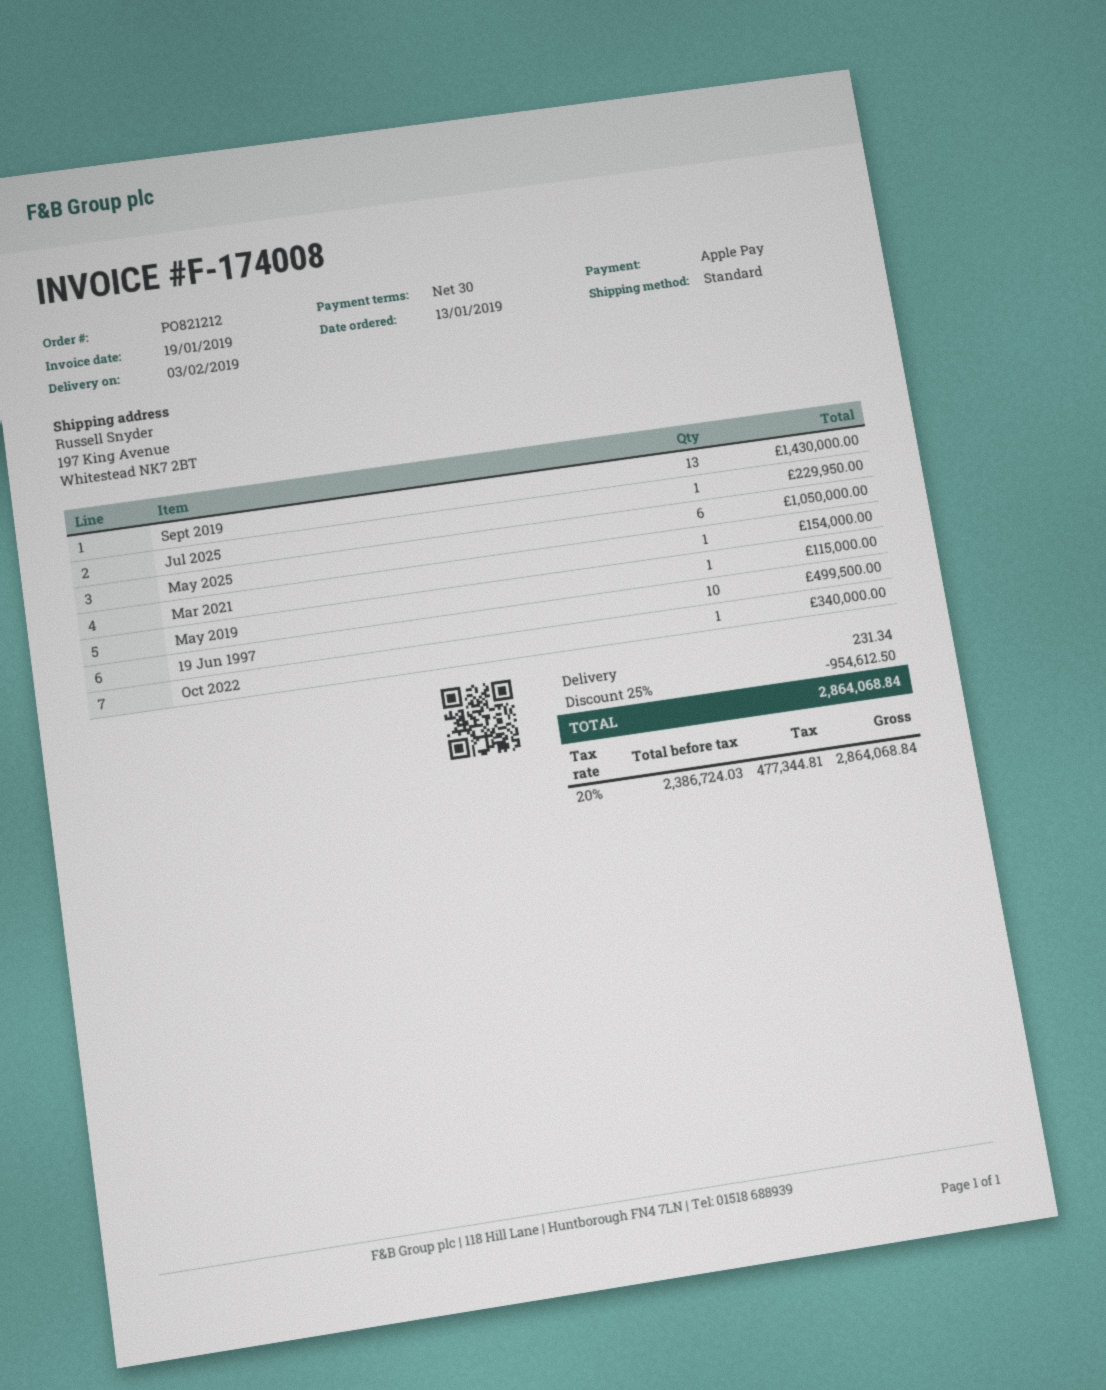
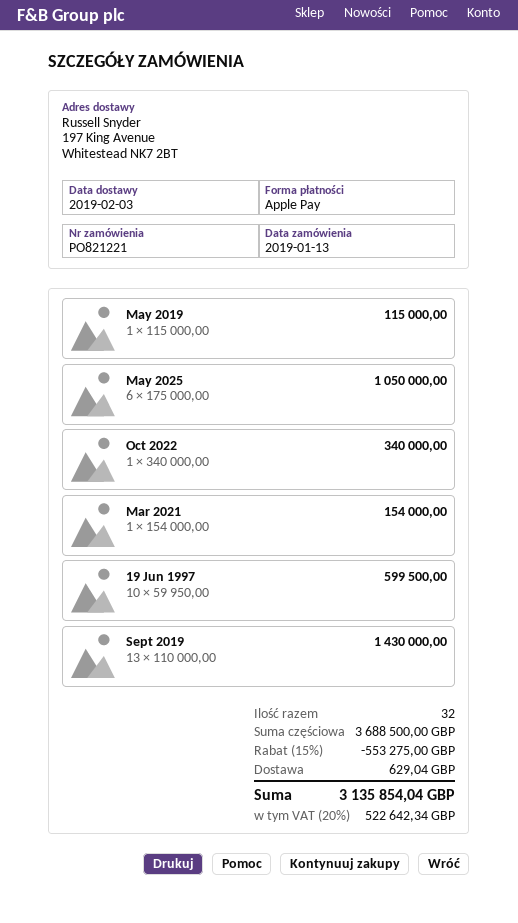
order number: PO821212 -> PO821221
Jul 2025: 1 for 229950.00 -> none
19 Jun 1997: 10 for 499500.00 -> 10 for 599500.00
discount: 25% = 954612.50 -> 15% = 553275.00
shipping: 231.34 -> 629.04
tax: 20% = 477344.81 -> 20% = 522642.34
total: 2864068.84 -> 3135854.04

